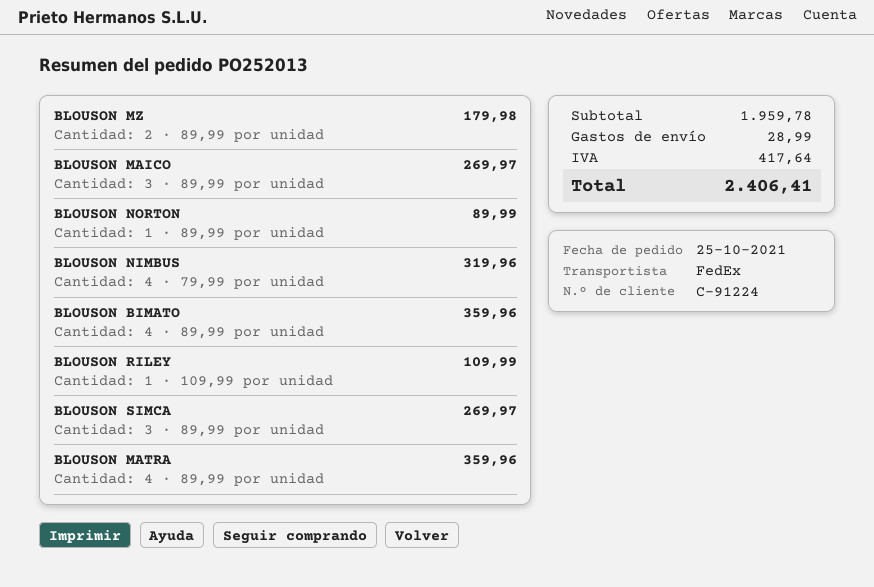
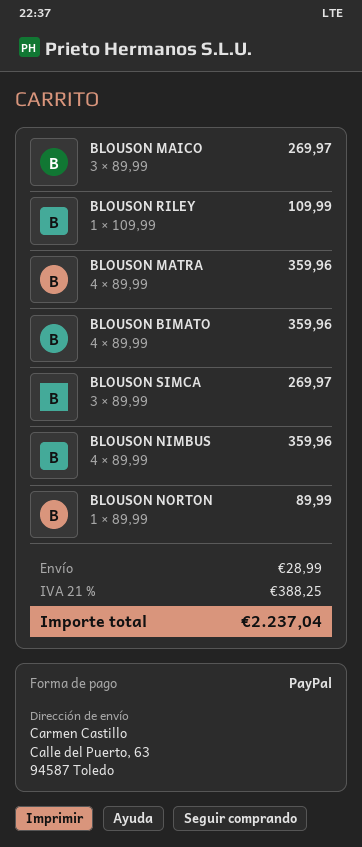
BLOUSON MZ: 2 x 89.99 = 179.98 -> none
BLOUSON NIMBUS: 4 x 79.99 = 319.96 -> 4 x 89.99 = 359.96
tax: 417.64 -> 388.25
total: 2406.41 -> 2237.04

